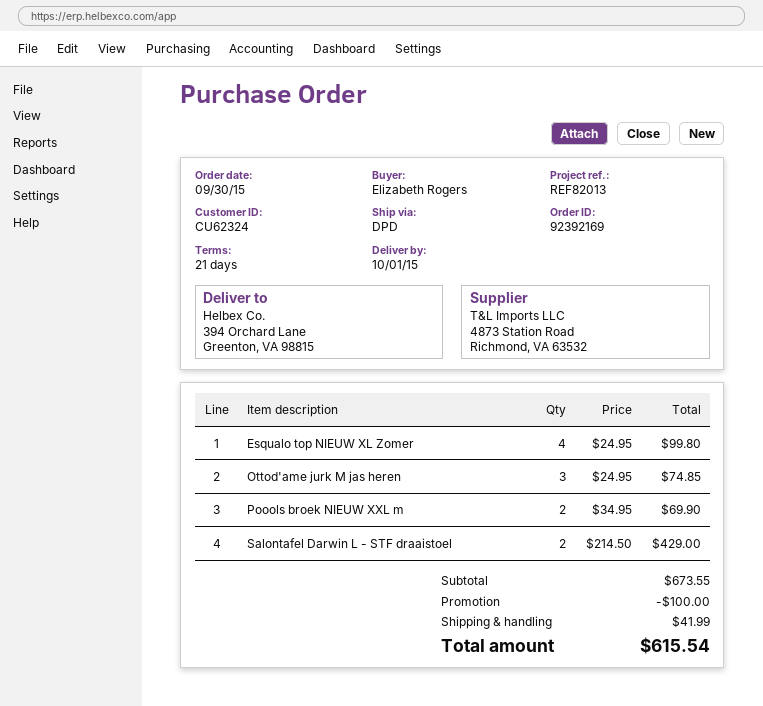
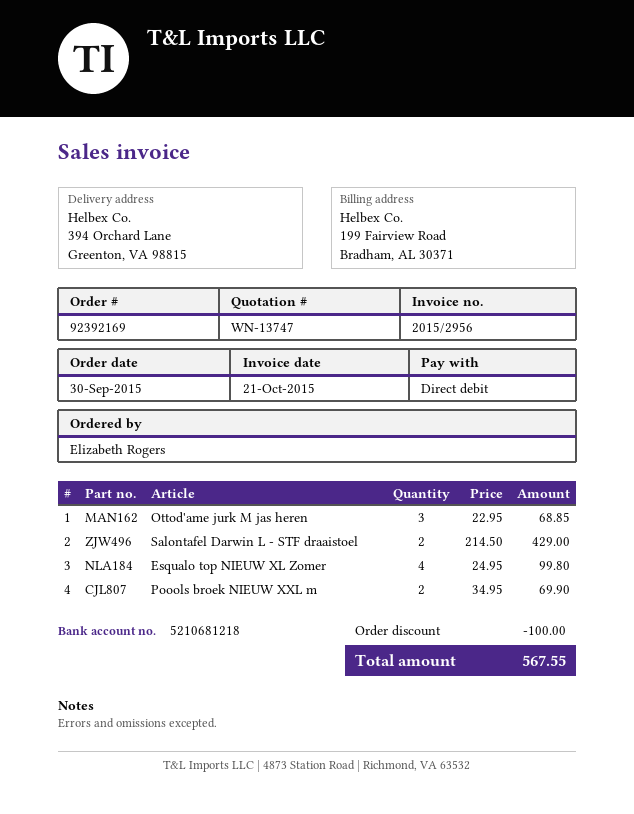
Ottod'ame jurk M jas heren: 3 x 24.95 = 74.85 -> 3 x 22.95 = 68.85
shipping: 41.99 -> none
total: 615.54 -> 567.55

